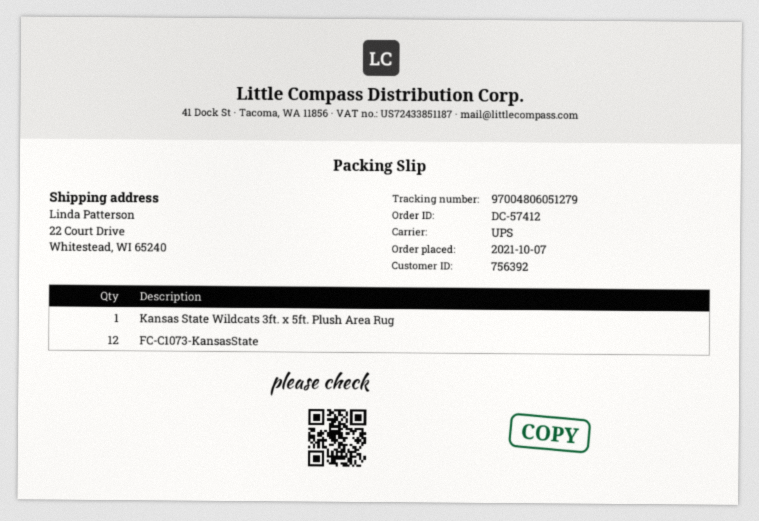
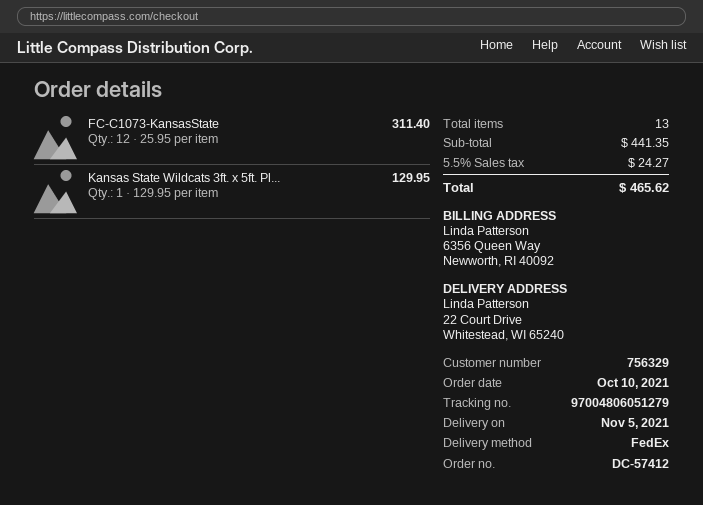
order date: 2021-10-07 -> 2021-10-10
customer number: 756392 -> 756329
shipping method: UPS -> FedEx

